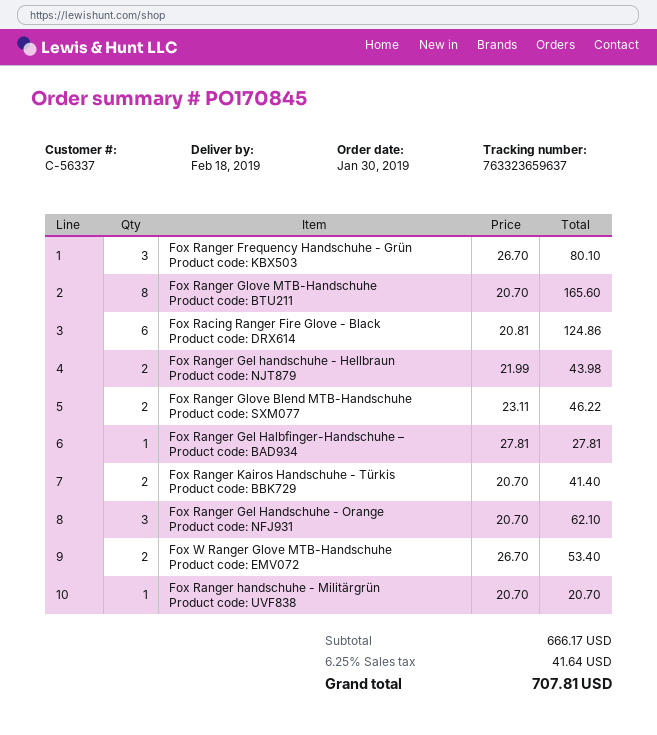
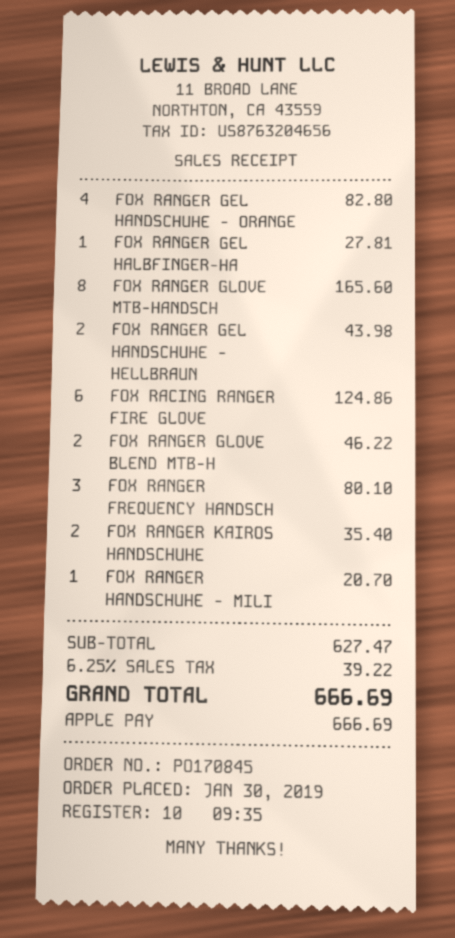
Fox Ranger Kairos Handschuhe - Türkis: 2 for 41.40 -> 2 for 35.40
Fox Ranger Gel Handschuhe - Orange: 3 for 62.10 -> 4 for 82.80
Fox W Ranger Glove MTB-Handschuhe: 2 for 53.40 -> none
subtotal: 666.17 -> 627.47
tax: 6.25% = 41.64 -> 6.25% = 39.22
total: 707.81 -> 666.69

